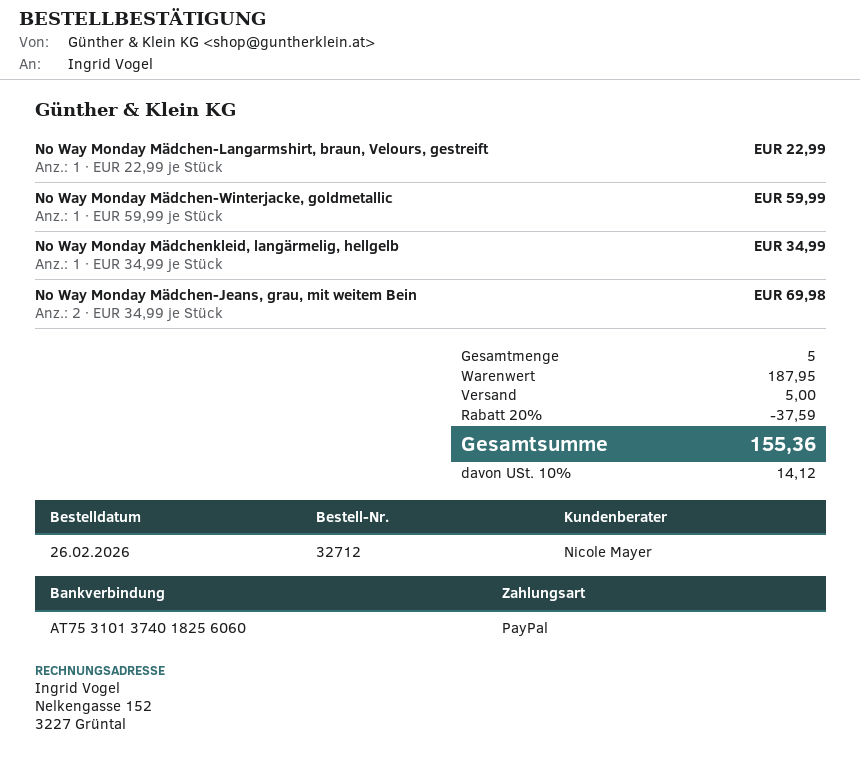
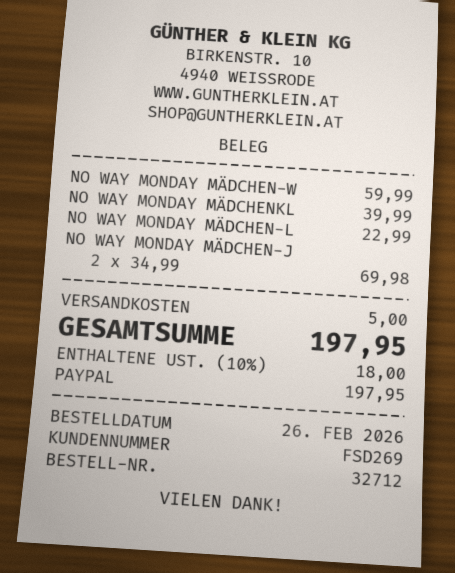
No Way Monday Mädchenkleid, langärmelig, hellgelb: 1 x 34.99 = 34.99 -> 1 x 39.99 = 39.99
discount: 20% = 37.59 -> none
tax: 10% = 14.12 -> 10% = 18.00
total: 155.36 -> 197.95

